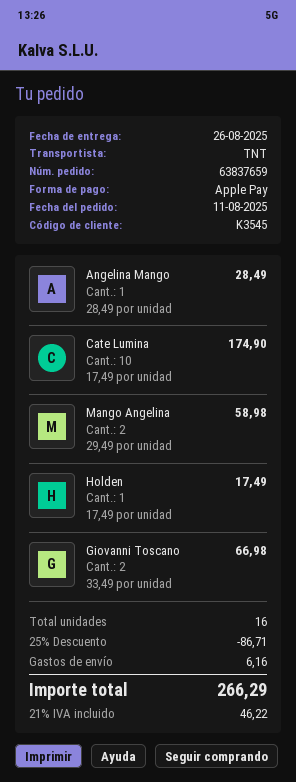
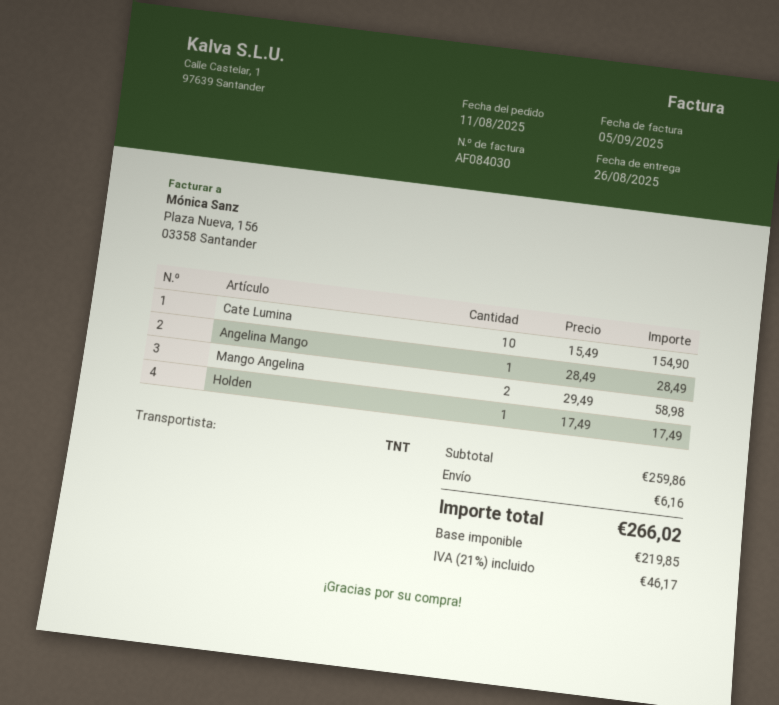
Cate Lumina: 10 x 17.49 = 174.90 -> 10 x 15.49 = 154.90
Giovanni Toscano: 2 x 33.49 = 66.98 -> none
discount: 25% = 86.71 -> none
tax: 21% = 46.22 -> 21% = 46.17
total: 266.29 -> 266.02

